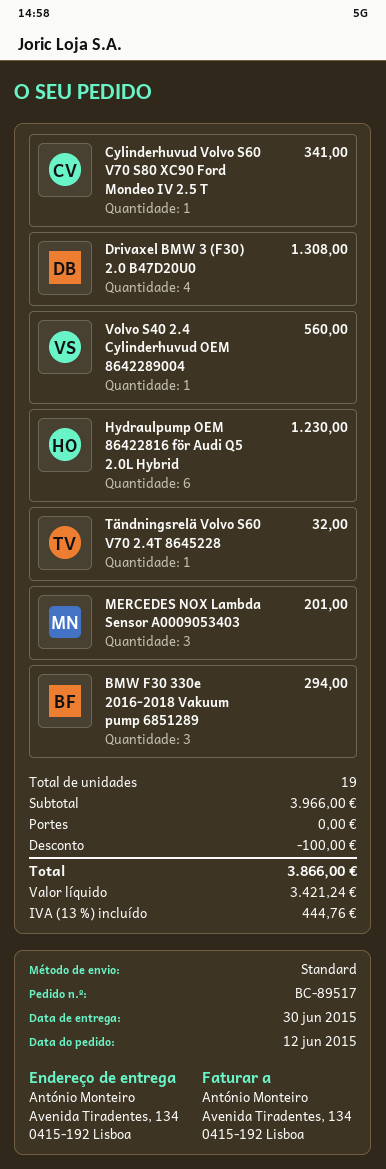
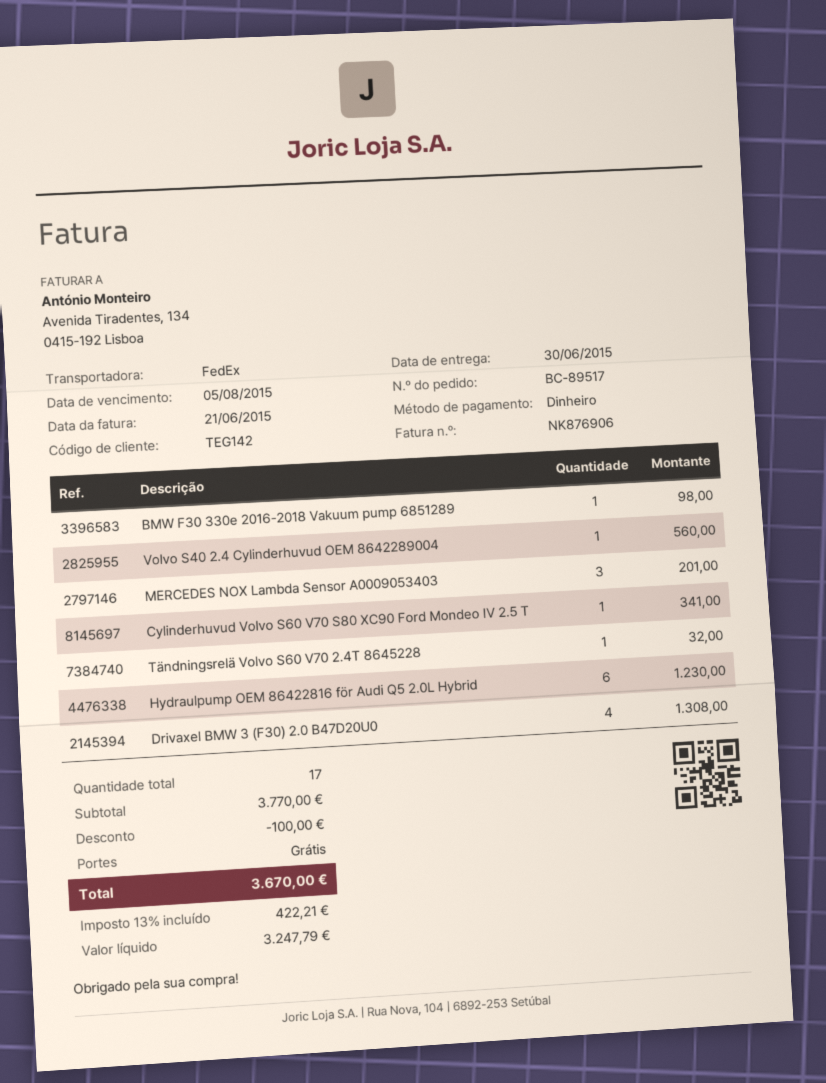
shipping method: standard -> FedEx
BMW F30 330e 2016-2018 Vakuum pump 6851289: 3 for 294.00 -> 1 for 98.00
total quantity: 19 -> 17
subtotal: 3966.00 -> 3770.00
net: 3421.24 -> 3247.79
tax: 13% = 444.76 -> 13% = 422.21
total: 3866.00 -> 3670.00

